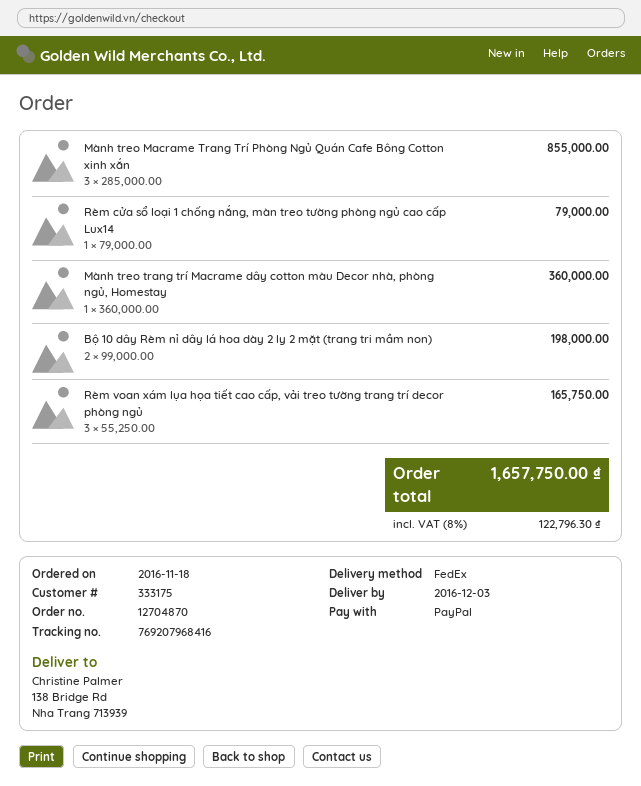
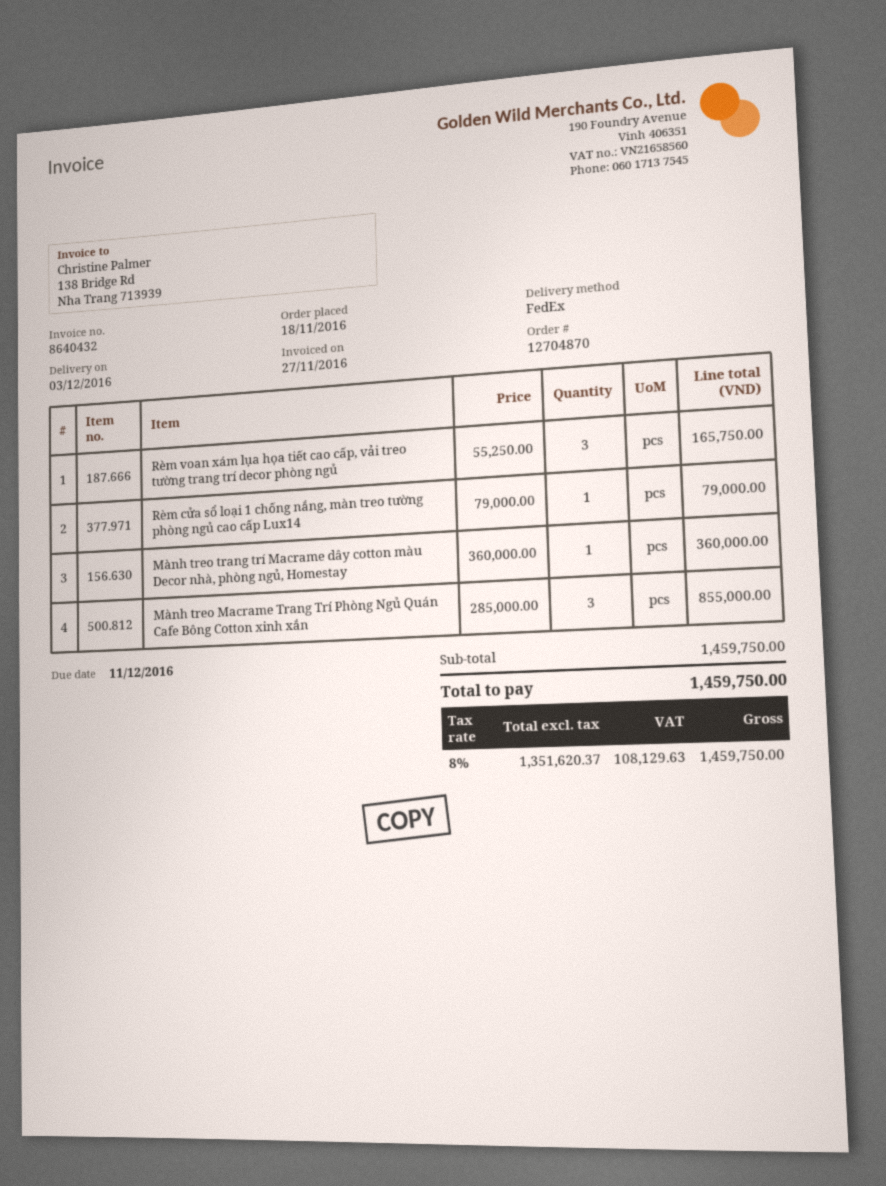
Bộ 10 dây Rèm nỉ dây lá hoa dày 2 ly 2 mặt (trang tri mầm non): 2 x 99000.00 = 198000.00 -> none
tax: 8% = 122796.30 -> 8% = 108129.63
total: 1657750.00 -> 1459750.00

